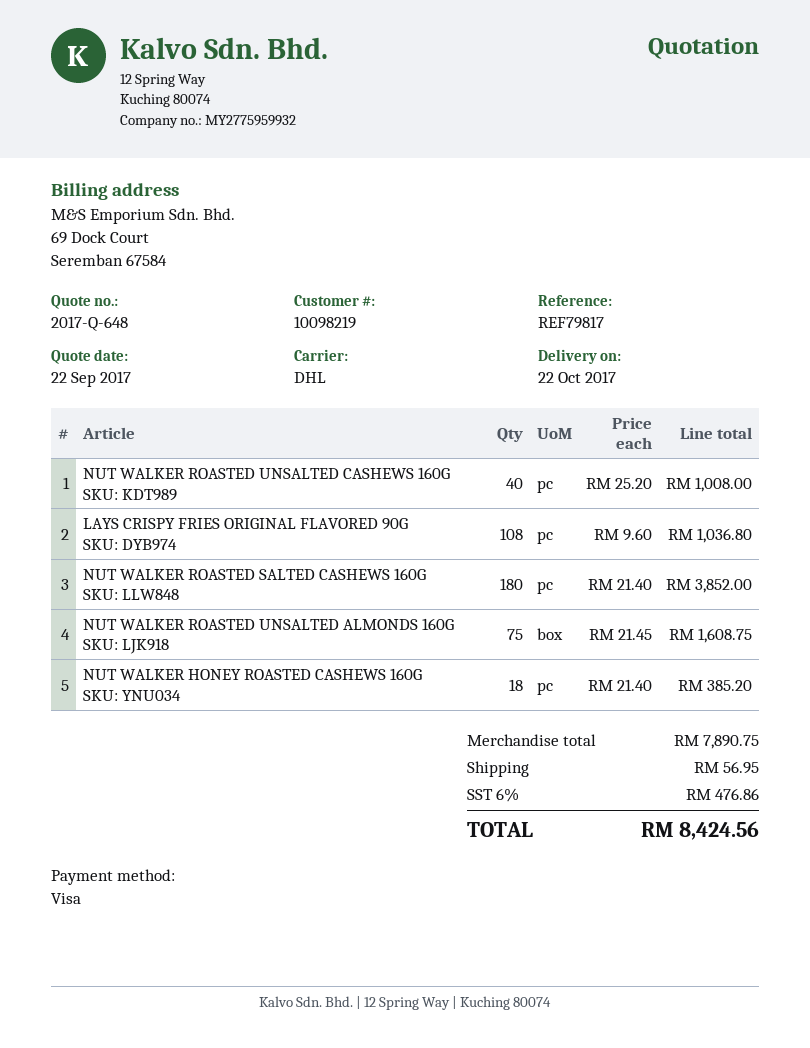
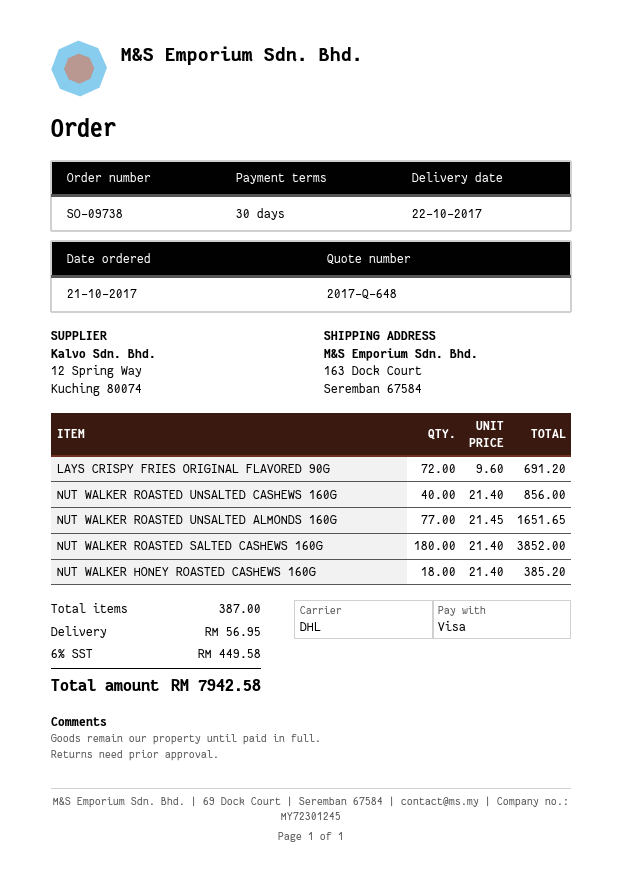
NUT WALKER ROASTED UNSALTED CASHEWS 160G: 40 x 25.20 = 1008.00 -> 40 x 21.40 = 856.00
LAYS CRISPY FRIES ORIGINAL FLAVORED 90G: 108 x 9.60 = 1036.80 -> 72 x 9.60 = 691.20
NUT WALKER ROASTED UNSALTED ALMONDS 160G: 75 x 21.45 = 1608.75 -> 77 x 21.45 = 1651.65
tax: 6% = 476.86 -> 6% = 449.58
total: 8424.56 -> 7942.58

